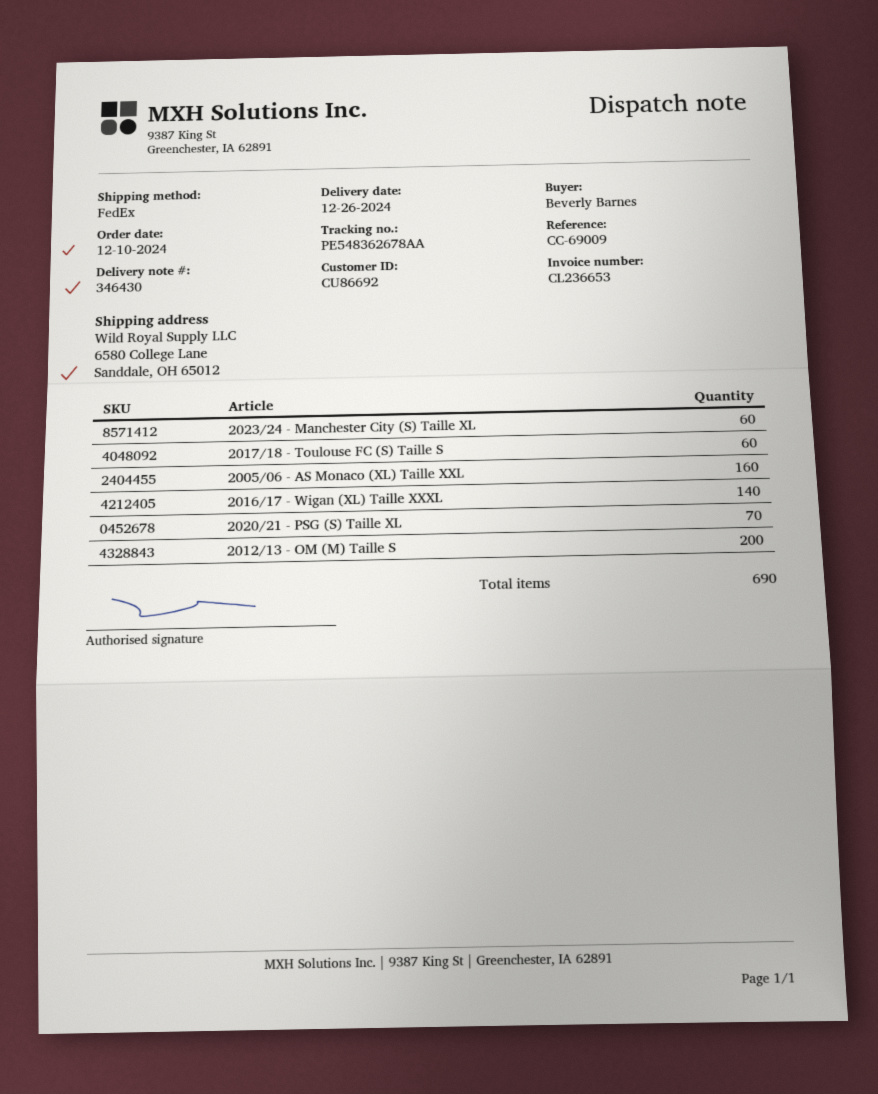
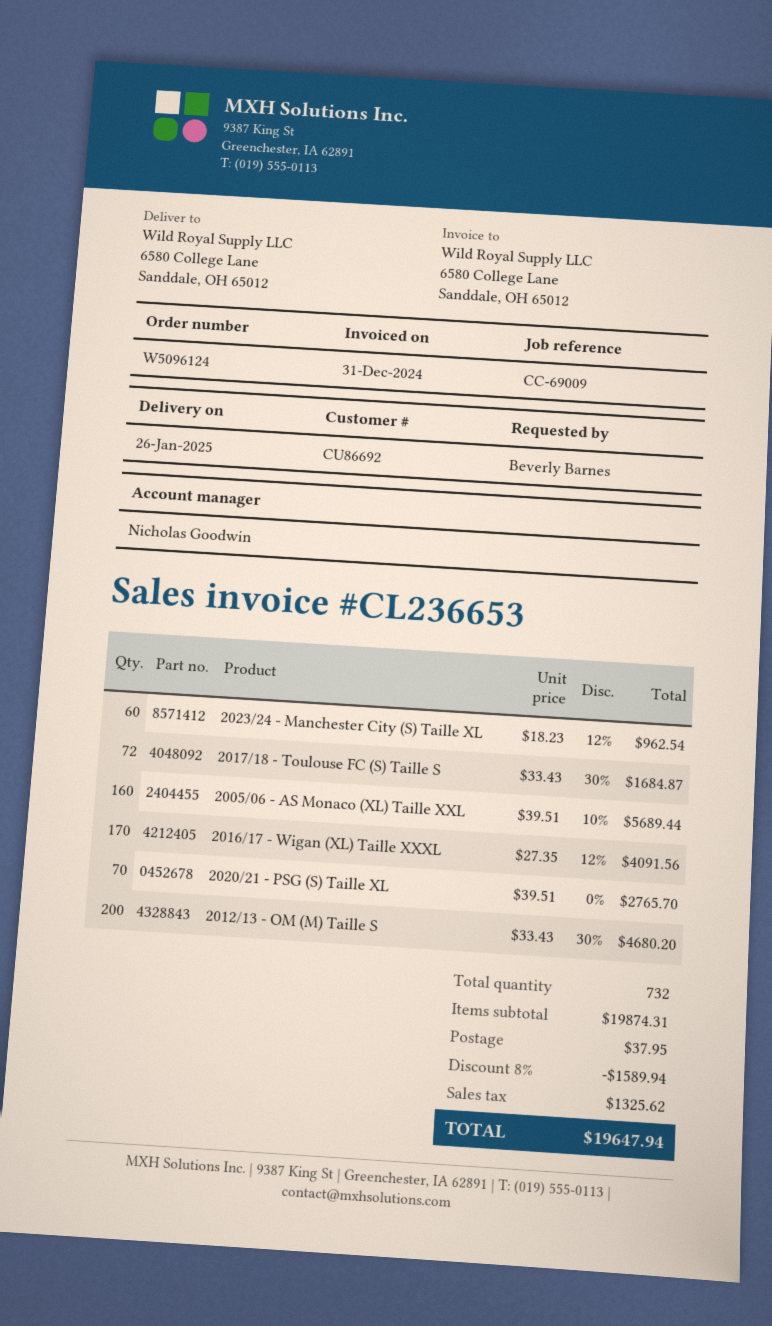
delivery date: 2024-12-26 -> 2025-01-26
2017/18 - Toulouse FC (S) Taille S: 60 -> 72
2016/17 - Wigan (XL) Taille XXXL: 140 -> 170
total quantity: 690 -> 732

